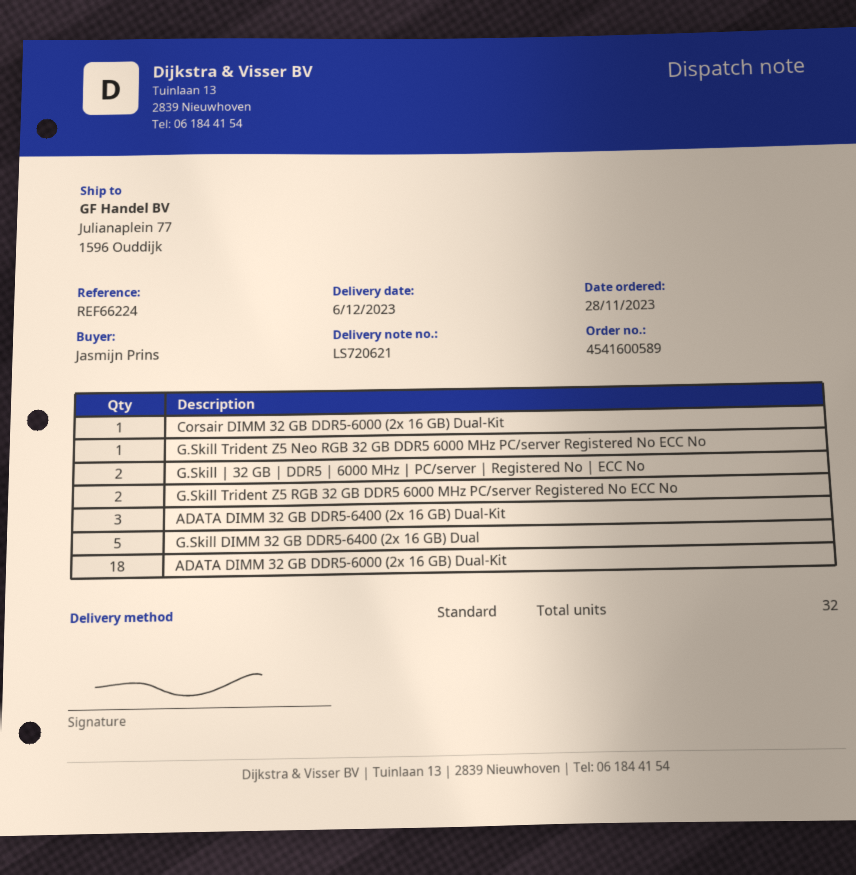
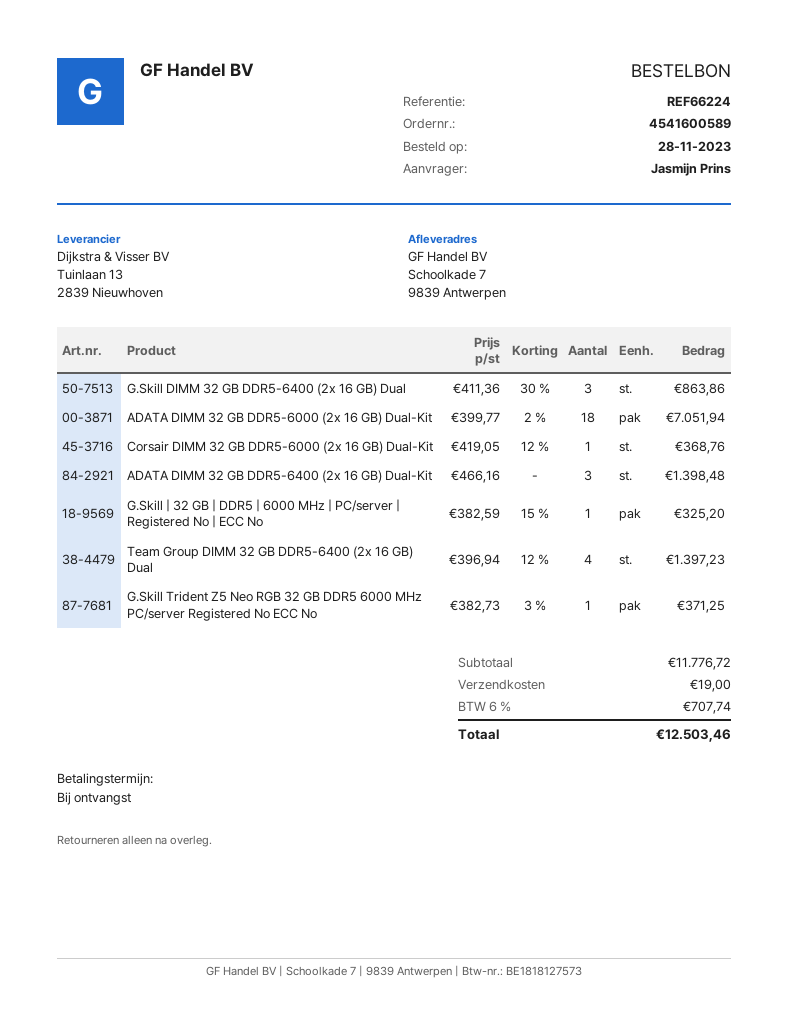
ship to: Julianaplein 77, 1596 Ouddijk -> Schoolkade 7, 9839 Antwerpen
G.Skill | 32 GB | DDR5 | 6000 MHz | PC/server | Registered No | ECC No: 2 -> 1
G.Skill Trident Z5 RGB 32 GB DDR5 6000 MHz PC/server Registered No ECC No: 2 -> none
G.Skill DIMM 32 GB DDR5-6400 (2x 16 GB) Dual: 5 -> 3
Team Group DIMM 32 GB DDR5-6400 (2x 16 GB) Dual: none -> 4

